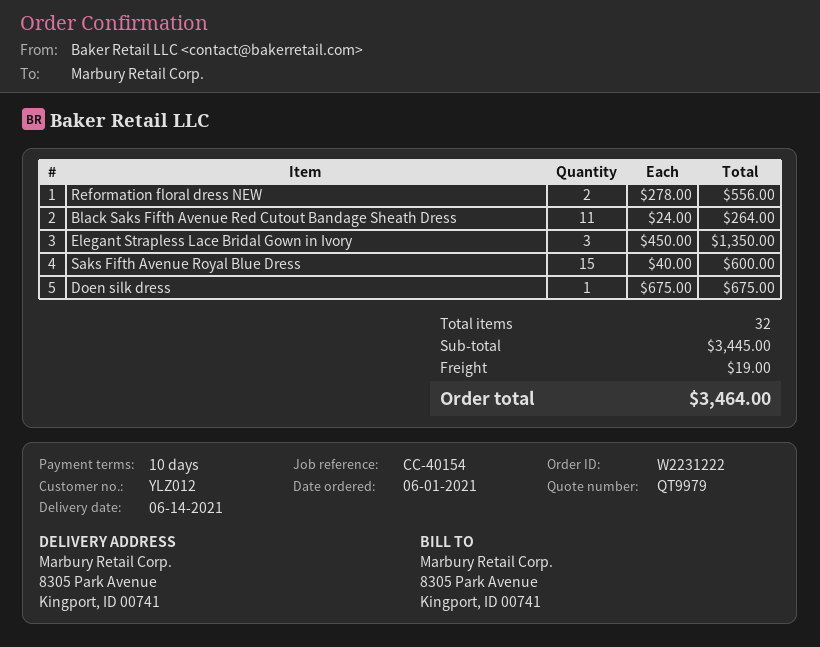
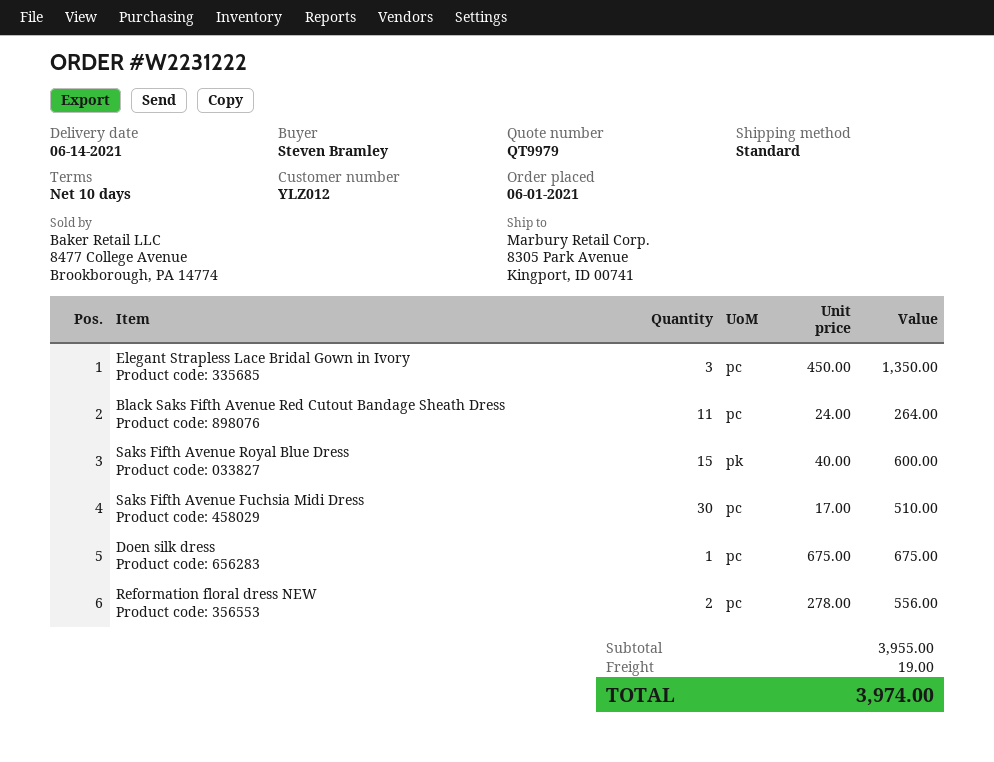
Saks Fifth Avenue Fuchsia Midi Dress: none -> 30 x 17.00 = 510.00
subtotal: 3445.00 -> 3955.00
total: 3464.00 -> 3974.00

